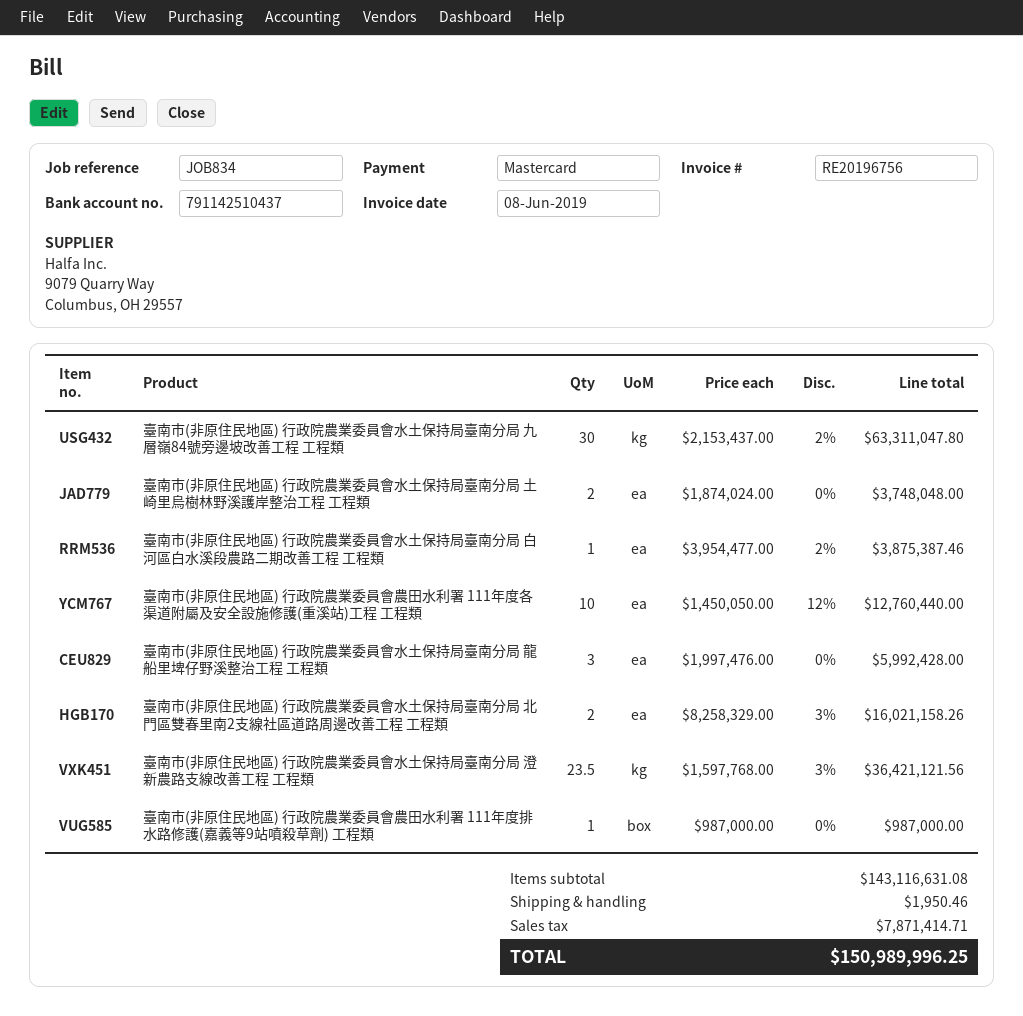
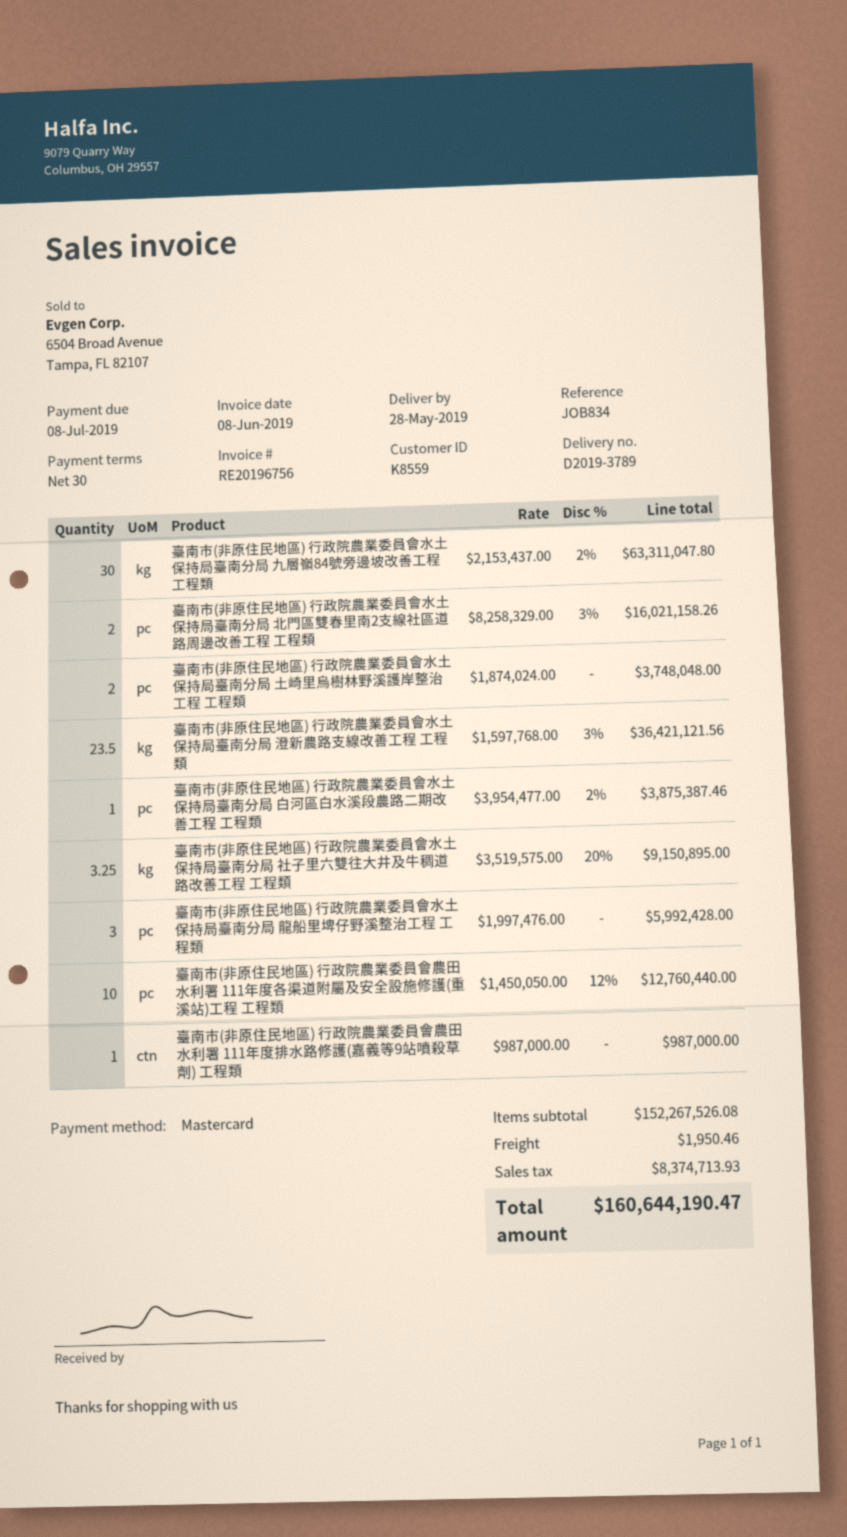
臺南市(非原住民地區) 行政院農業委員會水土保持局臺南分局 社子里六雙往大井及牛稠道路改善工程 工程類: none -> 3.25 x 3519575.00 - 20% = 9150895.00
subtotal: 143116631.08 -> 152267526.08
tax: 7871414.71 -> 8374713.93
total: 150989996.25 -> 160644190.47

